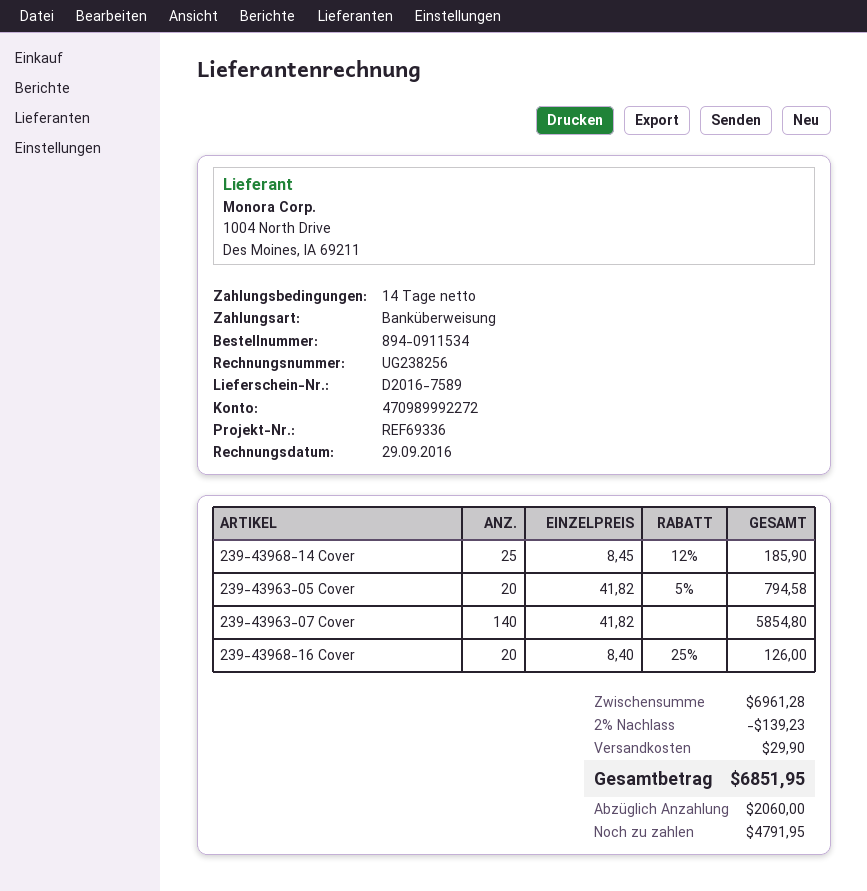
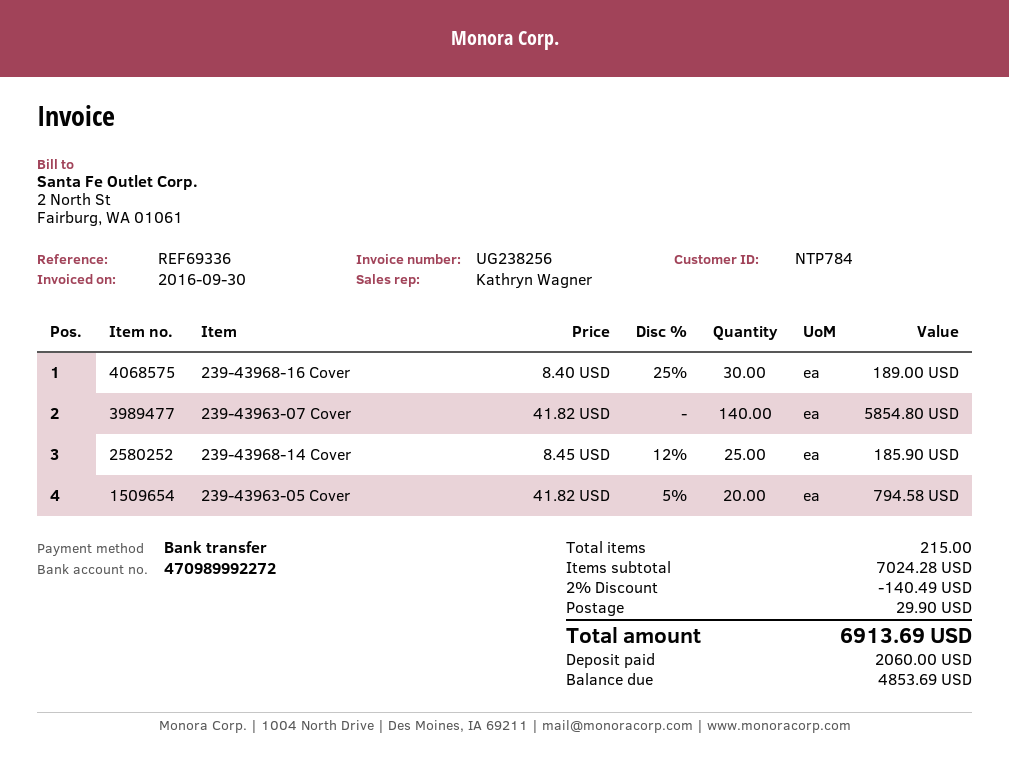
invoice date: 2016-09-29 -> 2016-09-30
239-43968-16 Cover: 20 x 8.40 - 25% = 126.00 -> 30 x 8.40 - 25% = 189.00
subtotal: 6961.28 -> 7024.28
discount: 2% = 139.23 -> 2% = 140.49
total: 6851.95 -> 6913.69
balance: 4791.95 -> 4853.69

